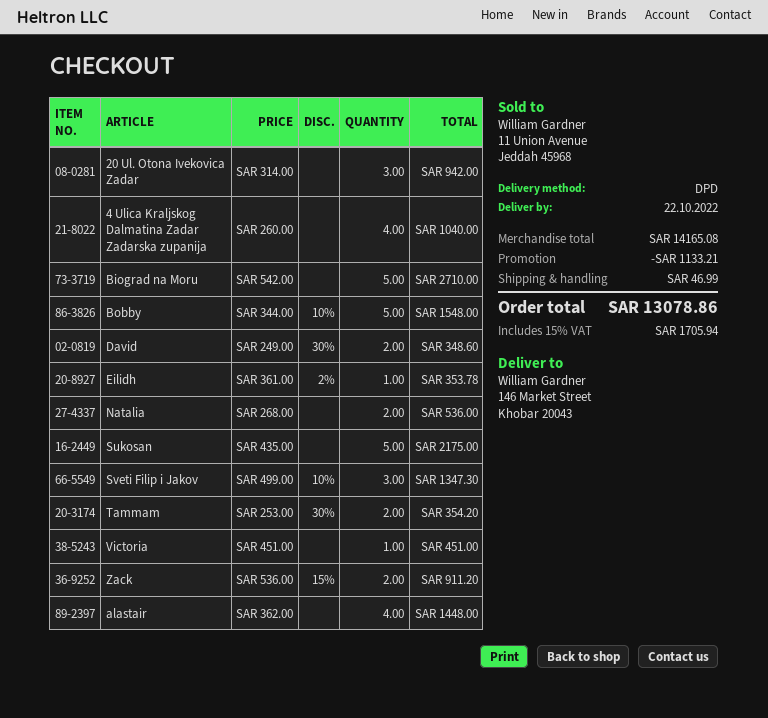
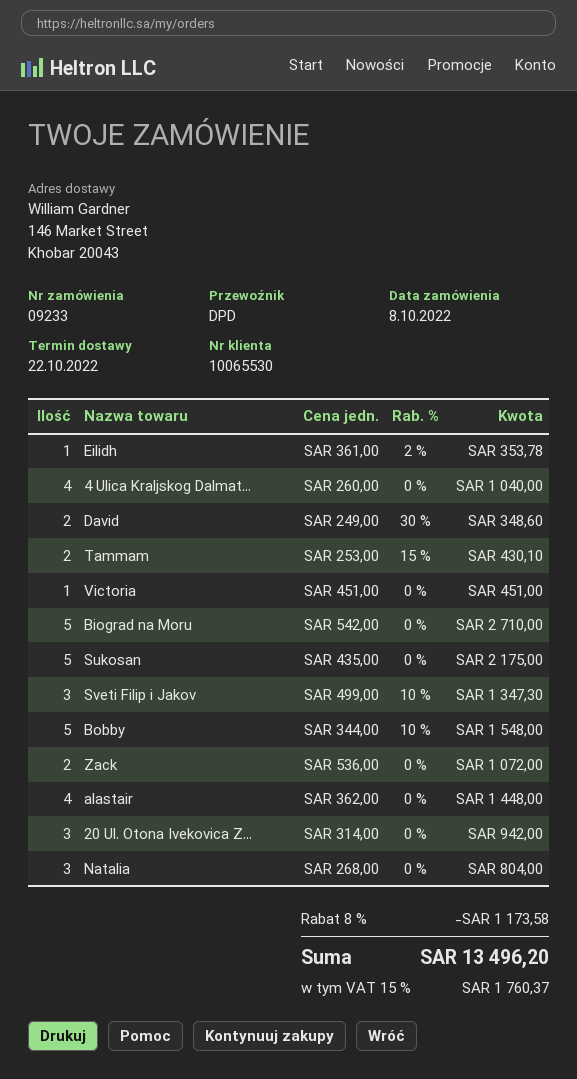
Natalia: 2 x 268.00 = 536.00 -> 3 x 268.00 = 804.00
Tammam: 2 x 253.00 - 30% = 354.20 -> 2 x 253.00 - 15% = 430.10
Zack: 2 x 536.00 - 15% = 911.20 -> 2 x 536.00 = 1072.00
discount: 1133.21 -> 1173.58
shipping: 46.99 -> none
tax: 15% = 1705.94 -> 15% = 1760.37
total: 13078.86 -> 13496.20

